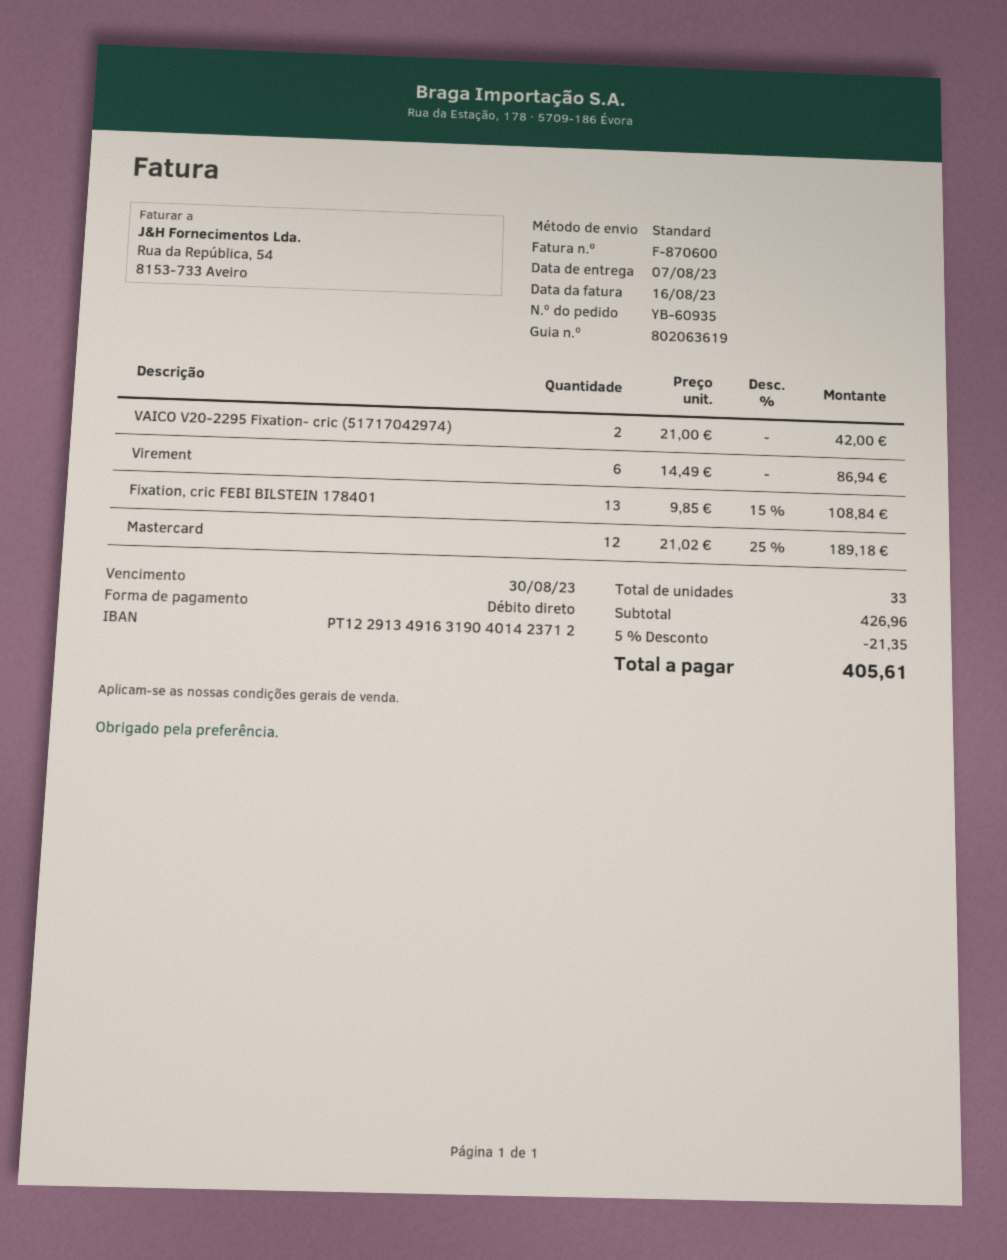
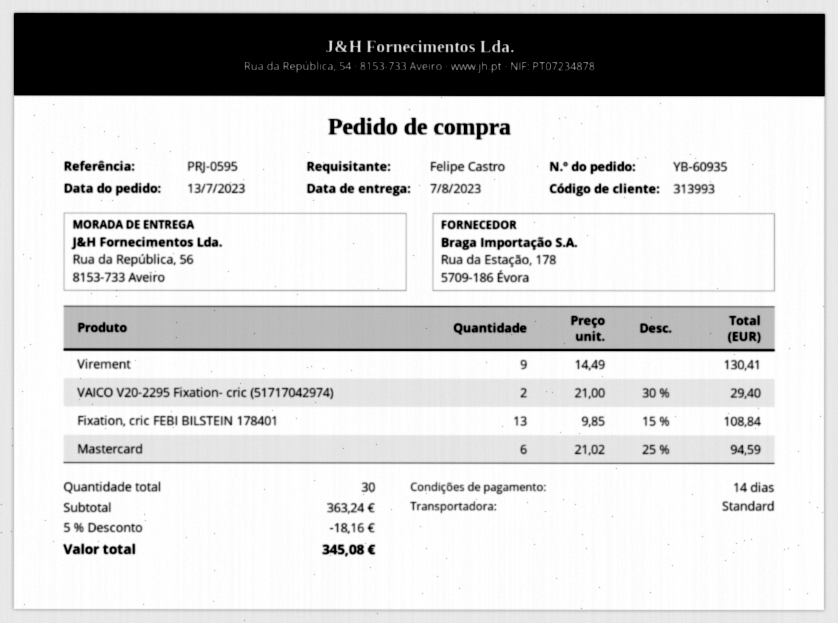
VAICO V20-2295 Fixation- cric (51717042974): 2 x 21.00 = 42.00 -> 2 x 21.00 - 30% = 29.40
Virement: 6 x 14.49 = 86.94 -> 9 x 14.49 = 130.41
Mastercard: 12 x 21.02 - 25% = 189.18 -> 6 x 21.02 - 25% = 94.59
total quantity: 33 -> 30
subtotal: 426.96 -> 363.24
discount: 5% = 21.35 -> 5% = 18.16
total: 405.61 -> 345.08

